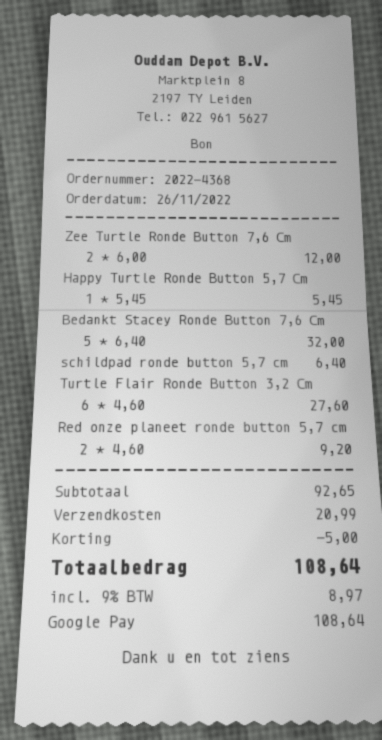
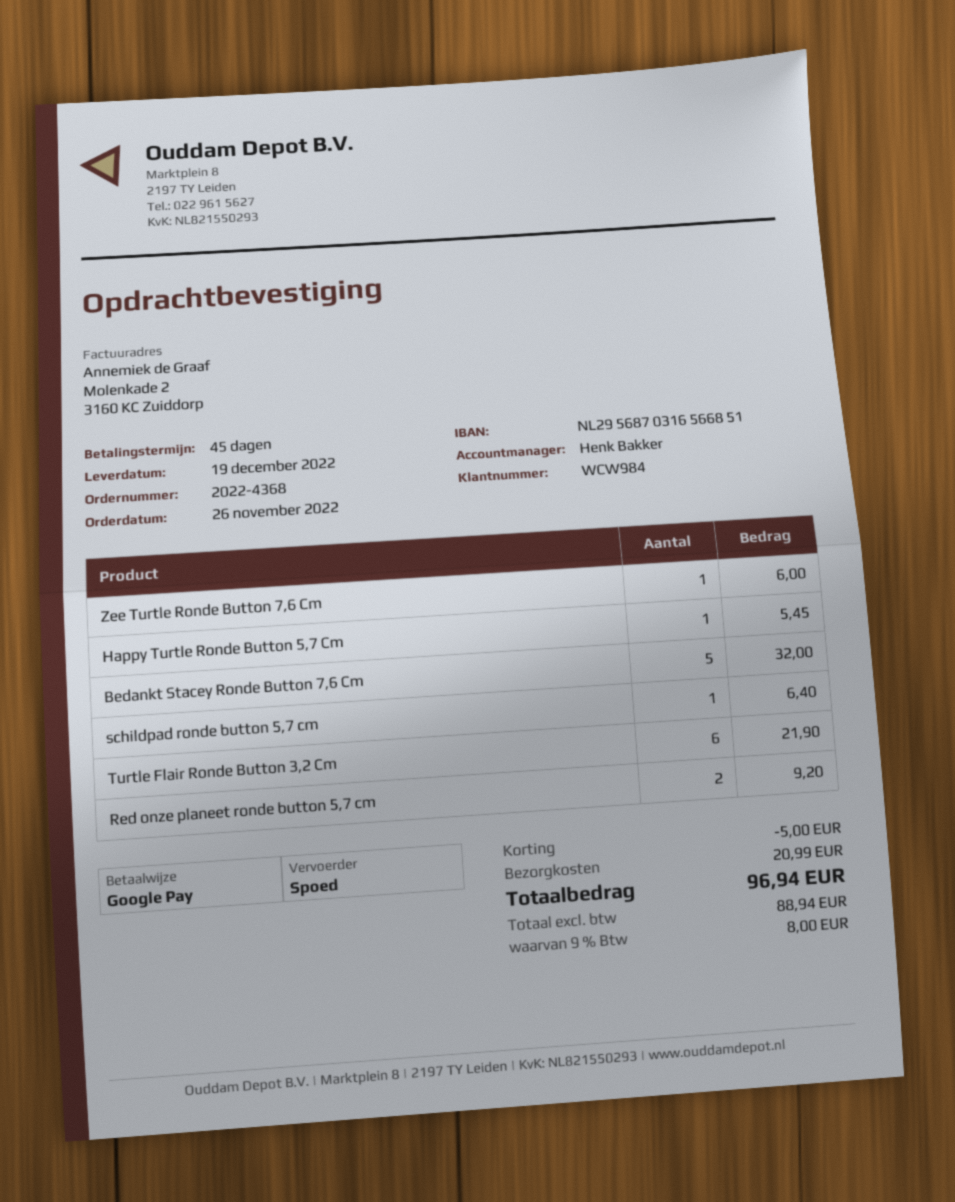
Zee Turtle Ronde Button 7,6 Cm: 2 for 12.00 -> 1 for 6.00
Turtle Flair Ronde Button 3,2 Cm: 6 for 27.60 -> 6 for 21.90
tax: 9% = 8.97 -> 9% = 8.00
total: 108.64 -> 96.94

